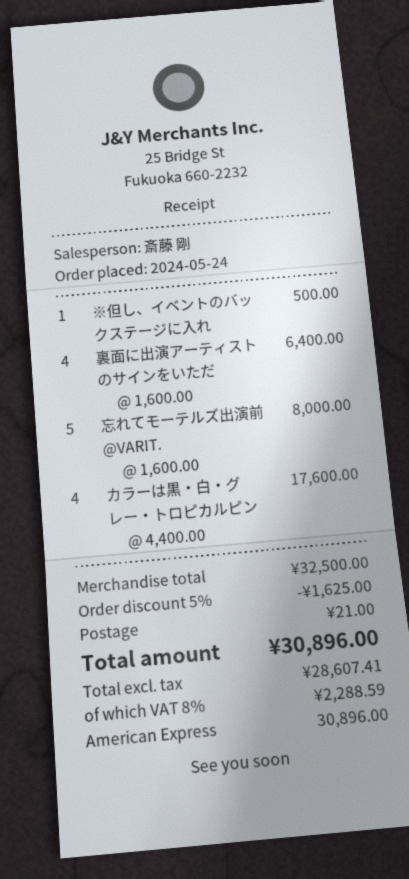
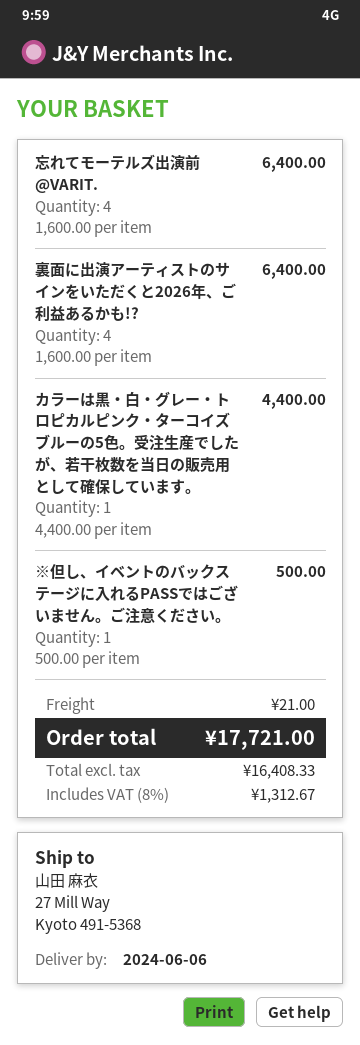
忘れてモーテルズ出演前 @VARIT.: 5 x 1600.00 = 8000.00 -> 4 x 1600.00 = 6400.00
カラーは黒・白・グレー・トロピカルピン: 4 x 4400.00 = 17600.00 -> 1 x 4400.00 = 4400.00
discount: 5% = 1625.00 -> none
net: 28607.41 -> 16408.33
tax: 8% = 2288.59 -> 8% = 1312.67
total: 30896.00 -> 17721.00

